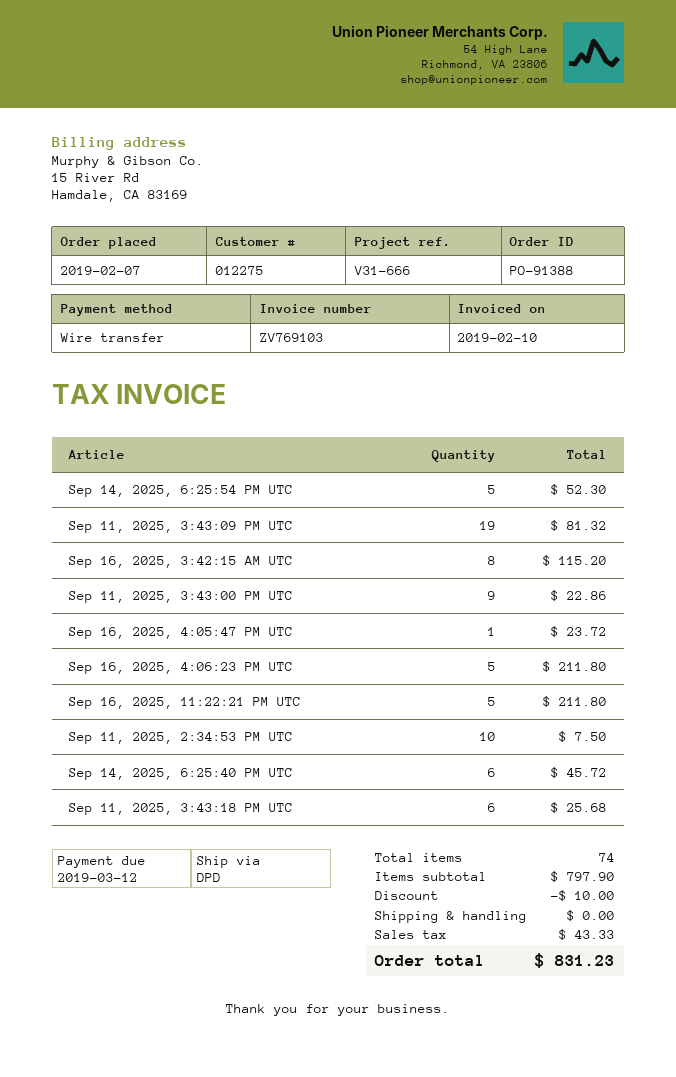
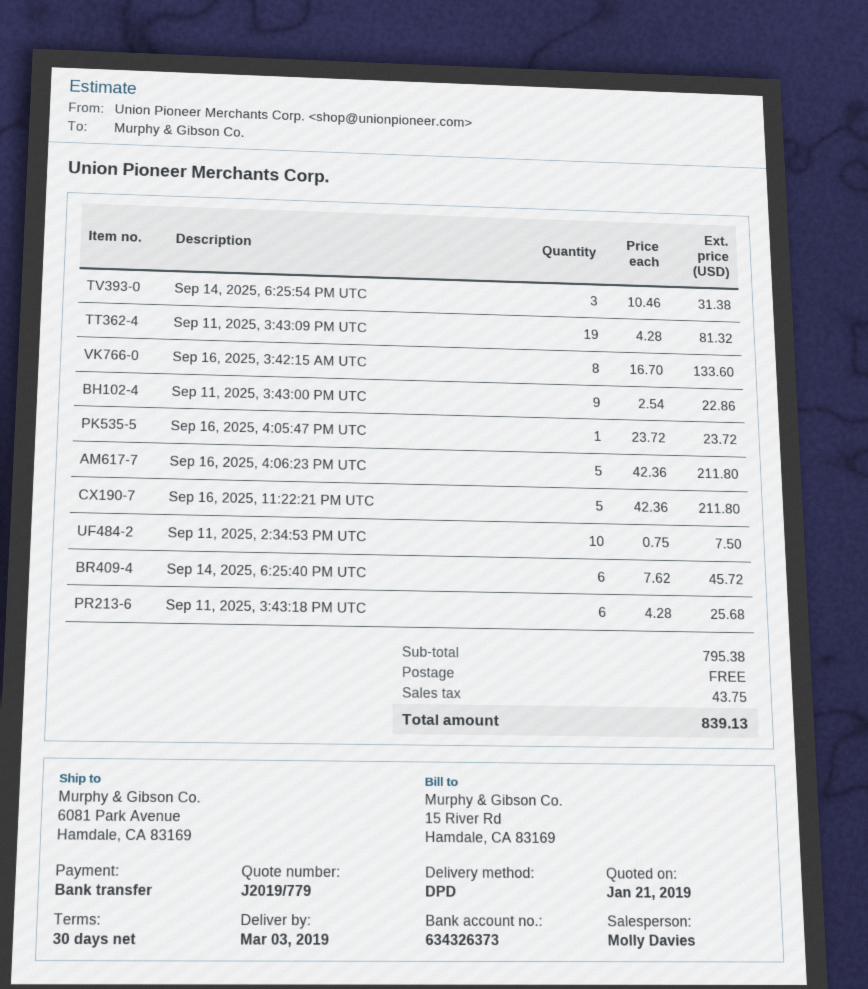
Sep 14, 2025, 6:25:54 PM UTC: 5 for 52.30 -> 3 for 31.38
Sep 16, 2025, 3:42:15 AM UTC: 8 for 115.20 -> 8 for 133.60
subtotal: 797.90 -> 795.38
discount: 10.00 -> none
tax: 43.33 -> 43.75
total: 831.23 -> 839.13

